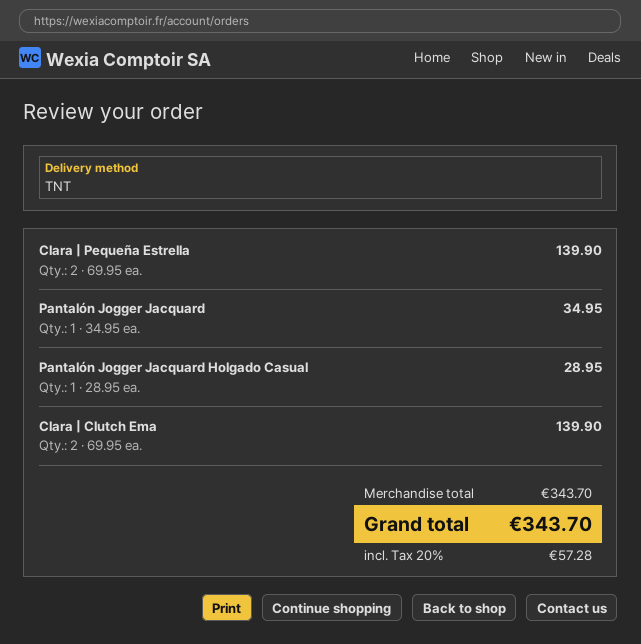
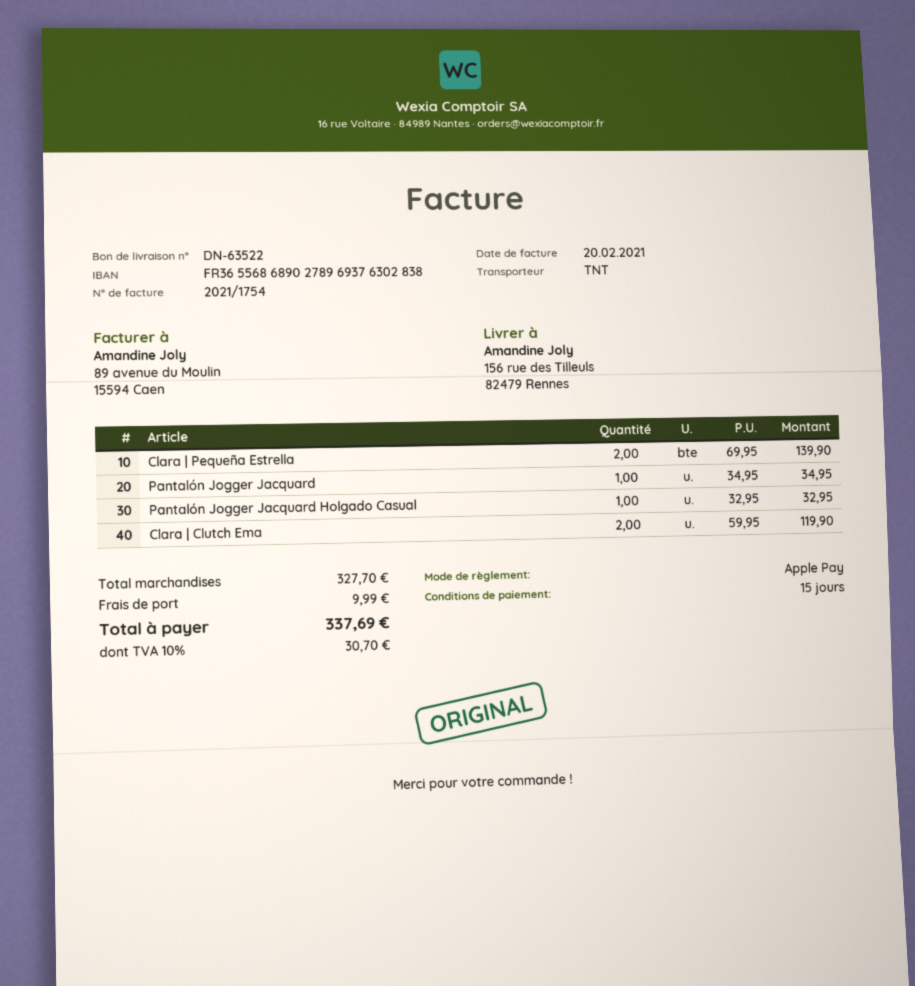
Pantalón Jogger Jacquard Holgado Casual: 1 x 28.95 = 28.95 -> 1 x 32.95 = 32.95
Clara | Clutch Ema: 2 x 69.95 = 139.90 -> 2 x 59.95 = 119.90
subtotal: 343.70 -> 327.70
shipping: none -> 9.99
tax: 20% = 57.28 -> 10% = 30.70
total: 343.70 -> 337.69

